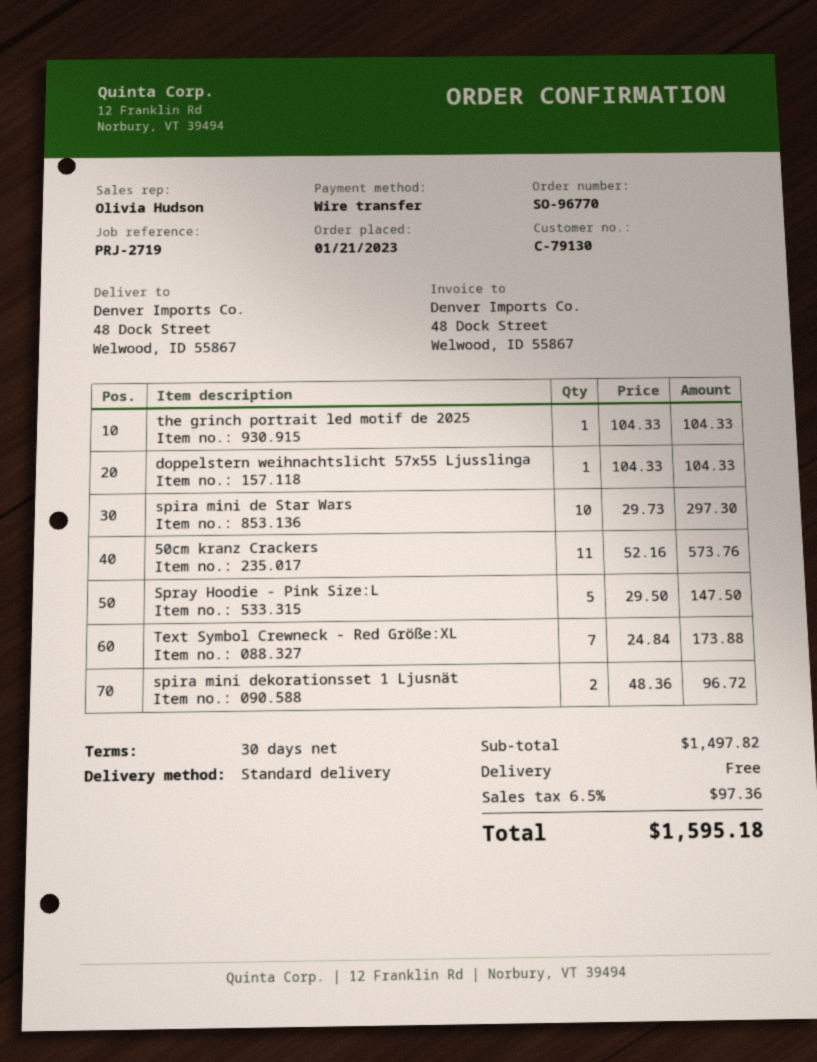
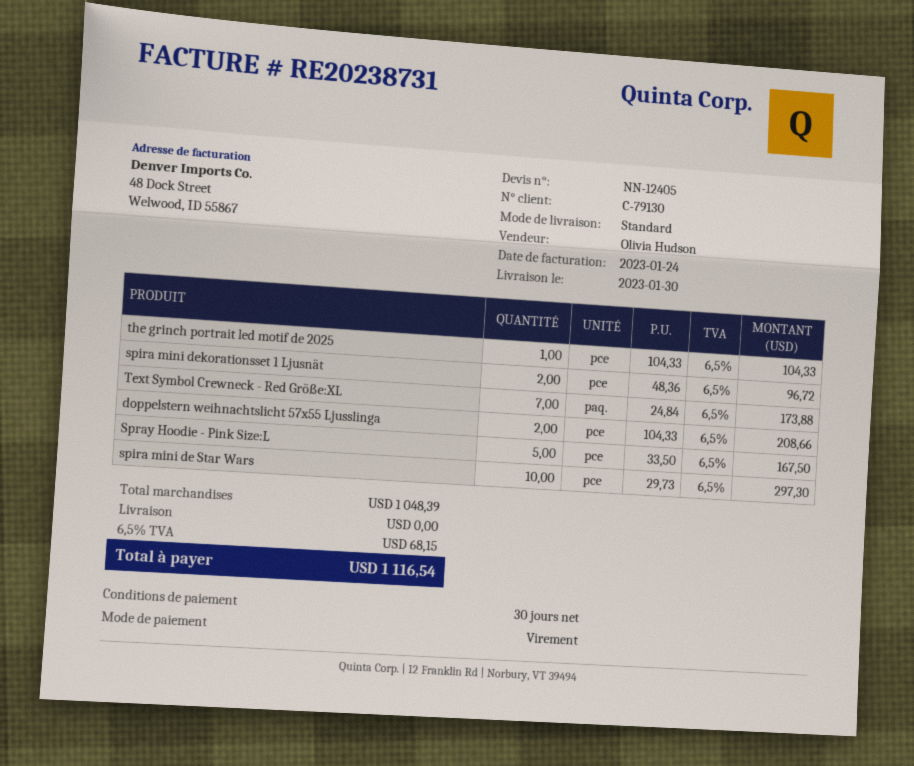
doppelstern weihnachtslicht 57x55 Ljusslinga: 1 x 104.33 = 104.33 -> 2 x 104.33 = 208.66
50cm kranz Crackers: 11 x 52.16 = 573.76 -> none
Spray Hoodie - Pink Size:L: 5 x 29.50 = 147.50 -> 5 x 33.50 = 167.50
subtotal: 1497.82 -> 1048.39
tax: 6.5% = 97.36 -> 6.5% = 68.15
total: 1595.18 -> 1116.54

